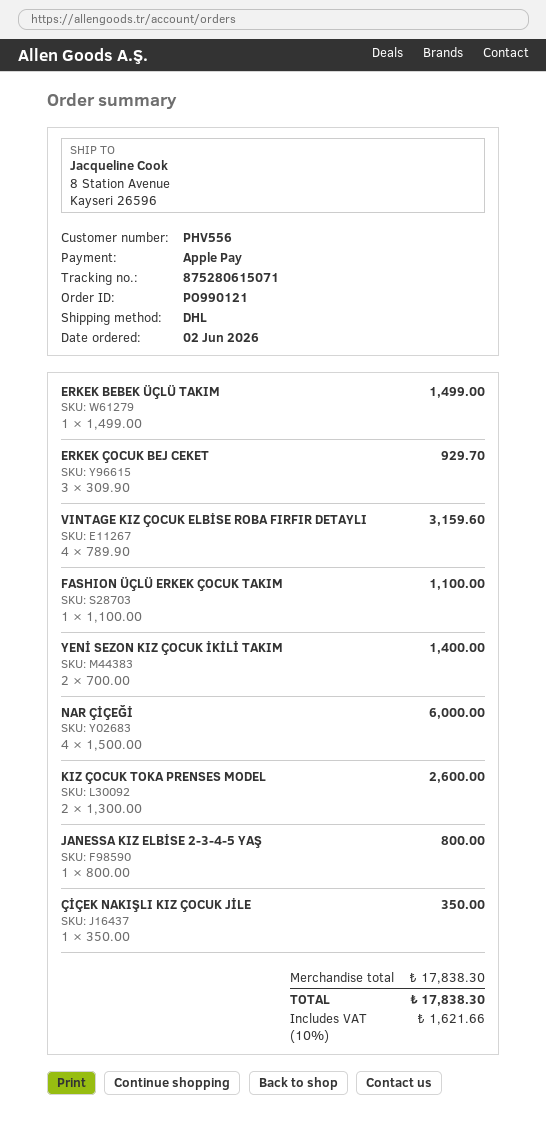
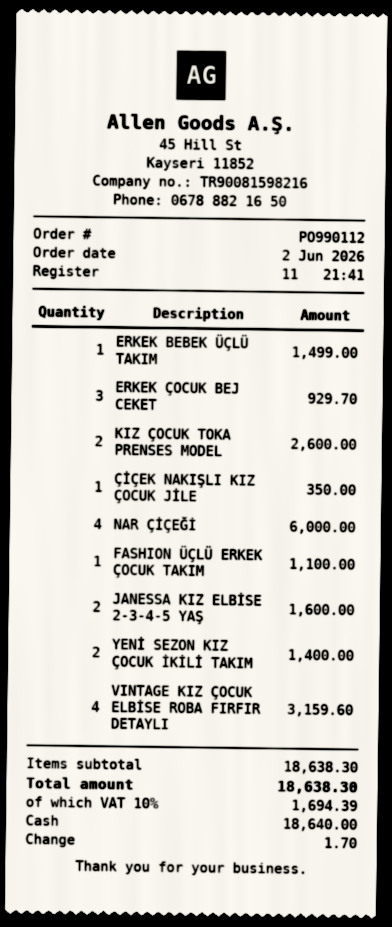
order number: PO990121 -> PO990112
payment method: Apple Pay -> cash
JANESSA KIZ ELBİSE 2-3-4-5 YAŞ: 1 for 800.00 -> 2 for 1600.00
subtotal: 17838.30 -> 18638.30
tax: 10% = 1621.66 -> 10% = 1694.39
total: 17838.30 -> 18638.30

